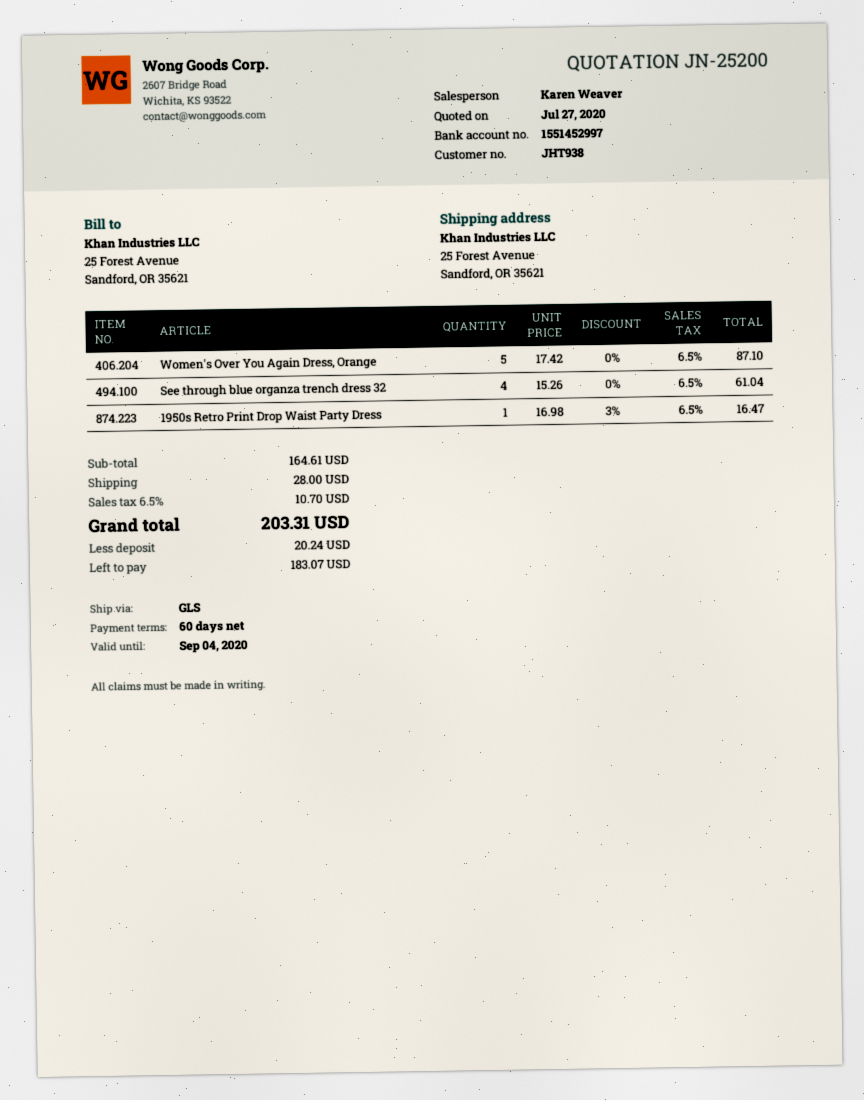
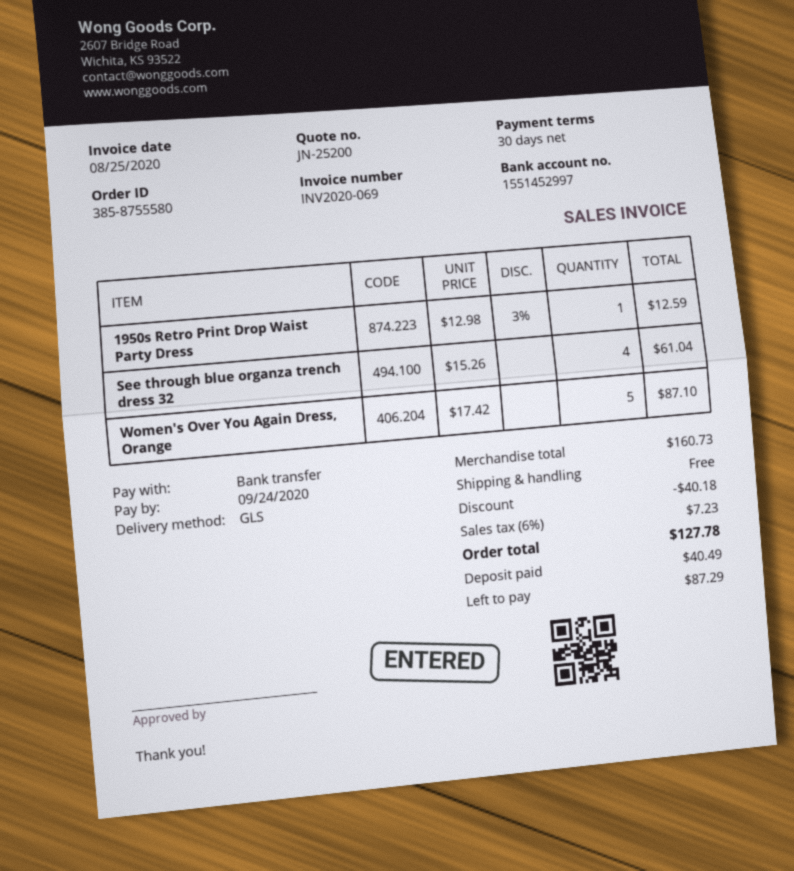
payment terms: 60 days -> 30 days
1950s Retro Print Drop Waist Party Dress: 1 x 16.98 - 3% = 16.47 -> 1 x 12.98 - 3% = 12.59
subtotal: 164.61 -> 160.73
discount: none -> 40.18
shipping: 28.00 -> 0.00
tax: 6.5% = 10.70 -> 6% = 7.23
total: 203.31 -> 127.78
deposit: 20.24 -> 40.49
balance: 183.07 -> 87.29

